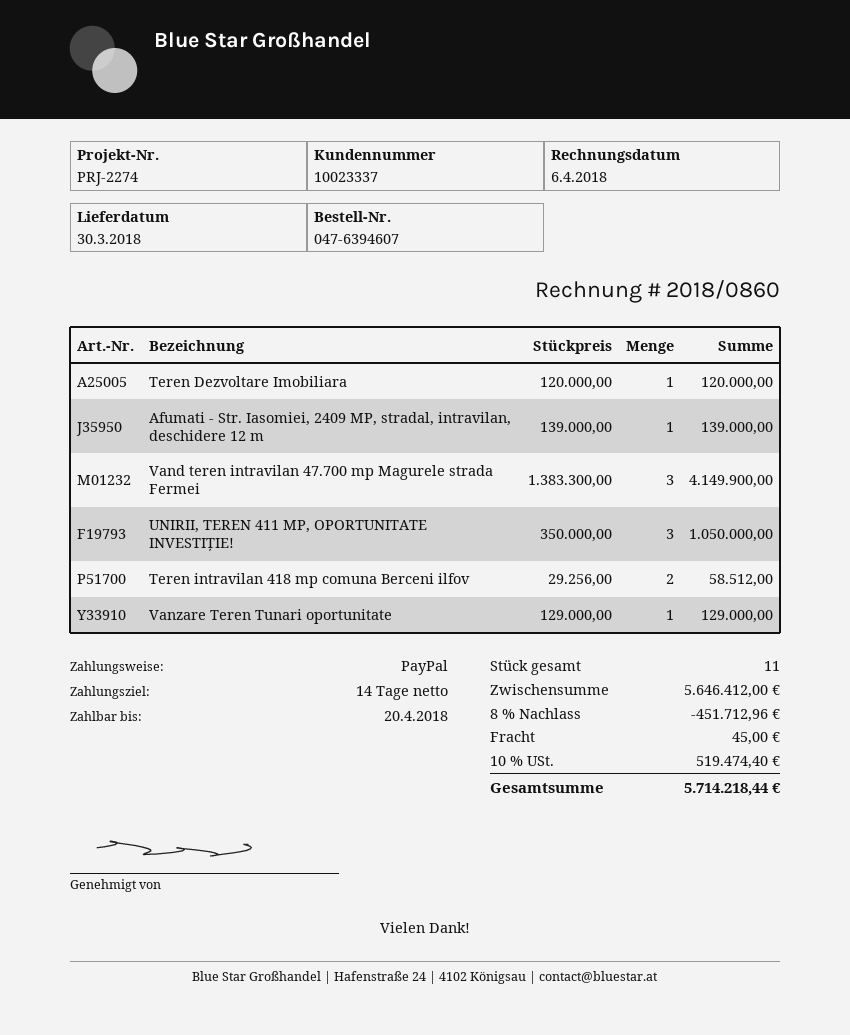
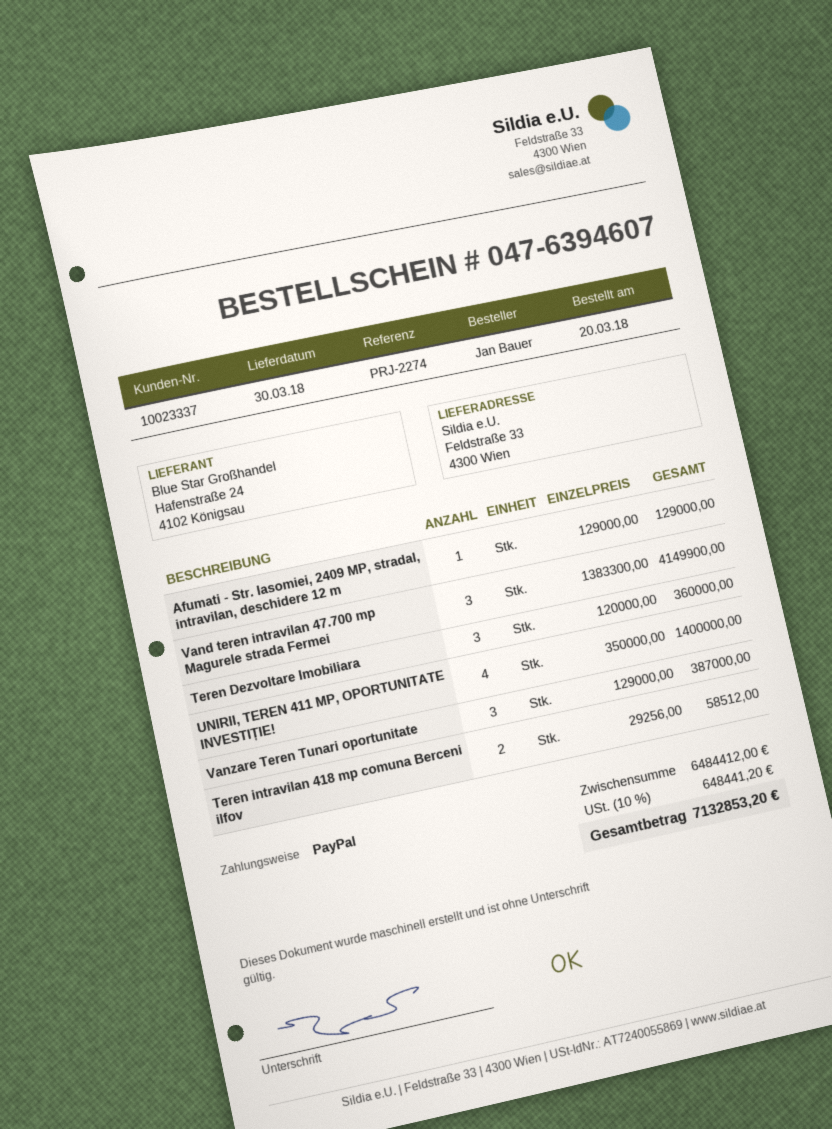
Teren Dezvoltare Imobiliara: 1 x 120000.00 = 120000.00 -> 3 x 120000.00 = 360000.00
Afumati - Str. Iasomiei, 2409 MP, stradal, intravilan, deschidere 12 m: 1 x 139000.00 = 139000.00 -> 1 x 129000.00 = 129000.00
UNIRII, TEREN 411 MP, OPORTUNITATE INVESTIȚIE!: 3 x 350000.00 = 1050000.00 -> 4 x 350000.00 = 1400000.00
Vanzare Teren Tunari oportunitate: 1 x 129000.00 = 129000.00 -> 3 x 129000.00 = 387000.00
subtotal: 5646412.00 -> 6484412.00
discount: 8% = 451712.96 -> none
shipping: 45.00 -> none
tax: 10% = 519474.40 -> 10% = 648441.20
total: 5714218.44 -> 7132853.20

